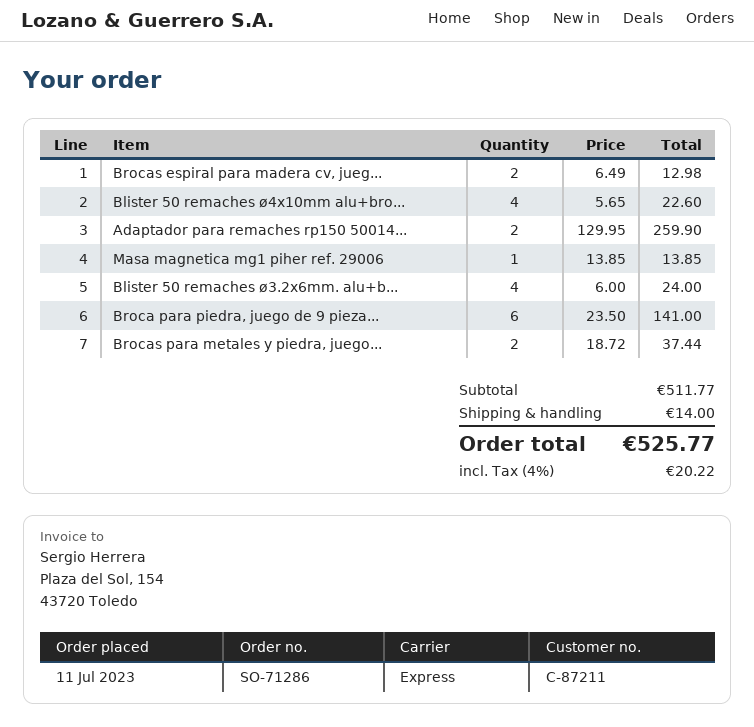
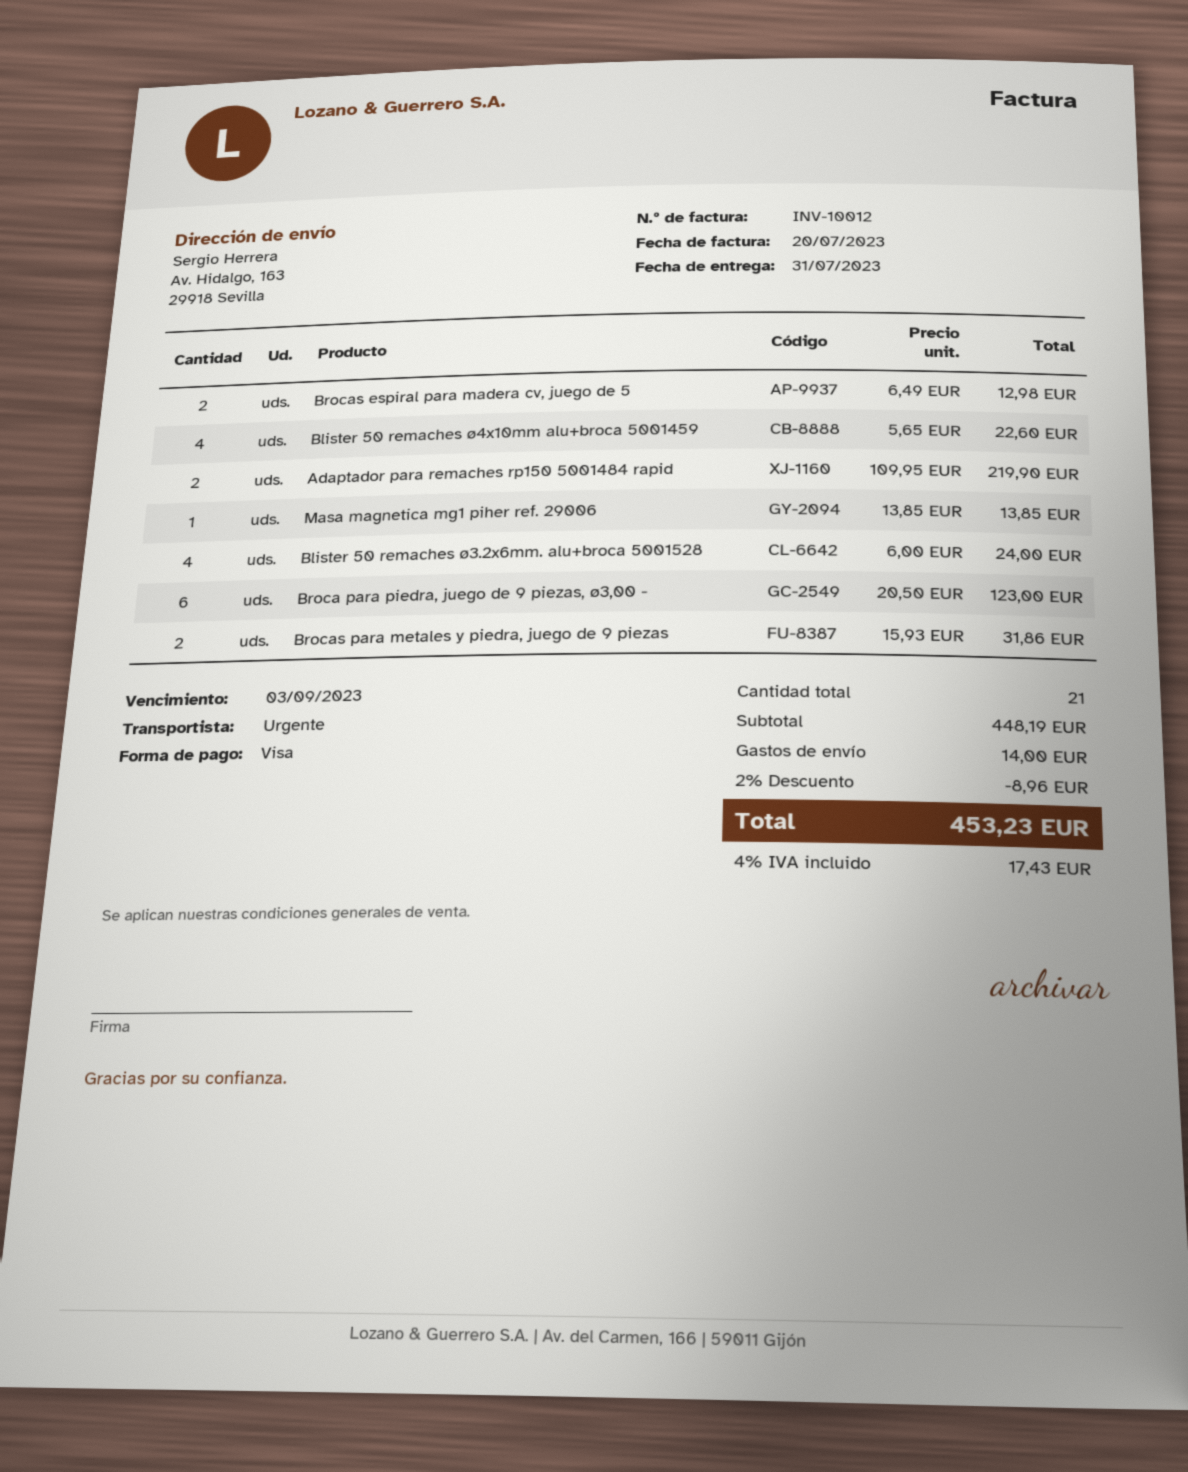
Adaptador para remaches rp150 50014...: 2 x 129.95 = 259.90 -> 2 x 109.95 = 219.90
Broca para piedra, juego de 9 pieza...: 6 x 23.50 = 141.00 -> 6 x 20.50 = 123.00
Brocas para metales y piedra, juego...: 2 x 18.72 = 37.44 -> 2 x 15.93 = 31.86
subtotal: 511.77 -> 448.19
discount: none -> 2% = 8.96
tax: 4% = 20.22 -> 4% = 17.43
total: 525.77 -> 453.23

